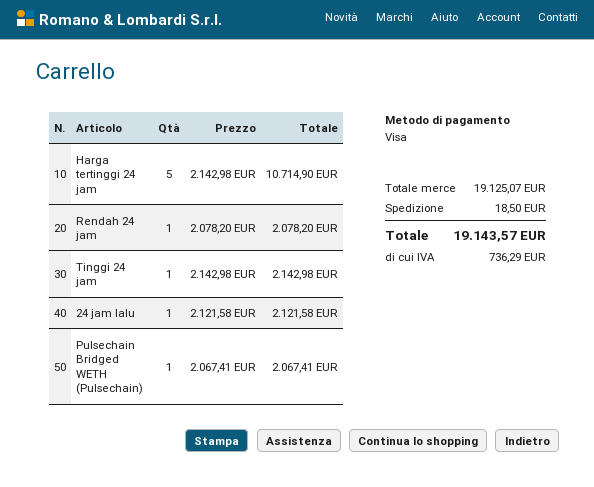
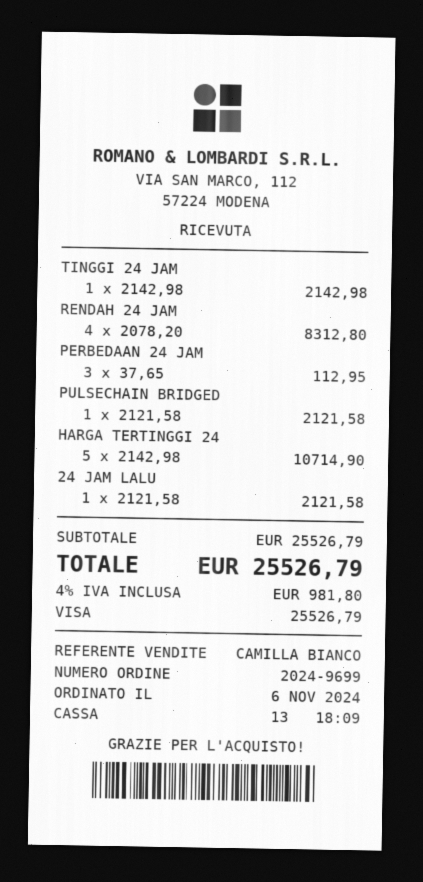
Rendah 24 jam: 1 x 2078.20 = 2078.20 -> 4 x 2078.20 = 8312.80
Pulsechain Bridged WETH (Pulsechain): 1 x 2067.41 = 2067.41 -> 1 x 2121.58 = 2121.58
PERBEDAAN 24 JAM: none -> 3 x 37.65 = 112.95
subtotal: 19125.07 -> 25526.79
shipping: 18.50 -> none
tax: 736.29 -> 981.80
total: 19143.57 -> 25526.79

